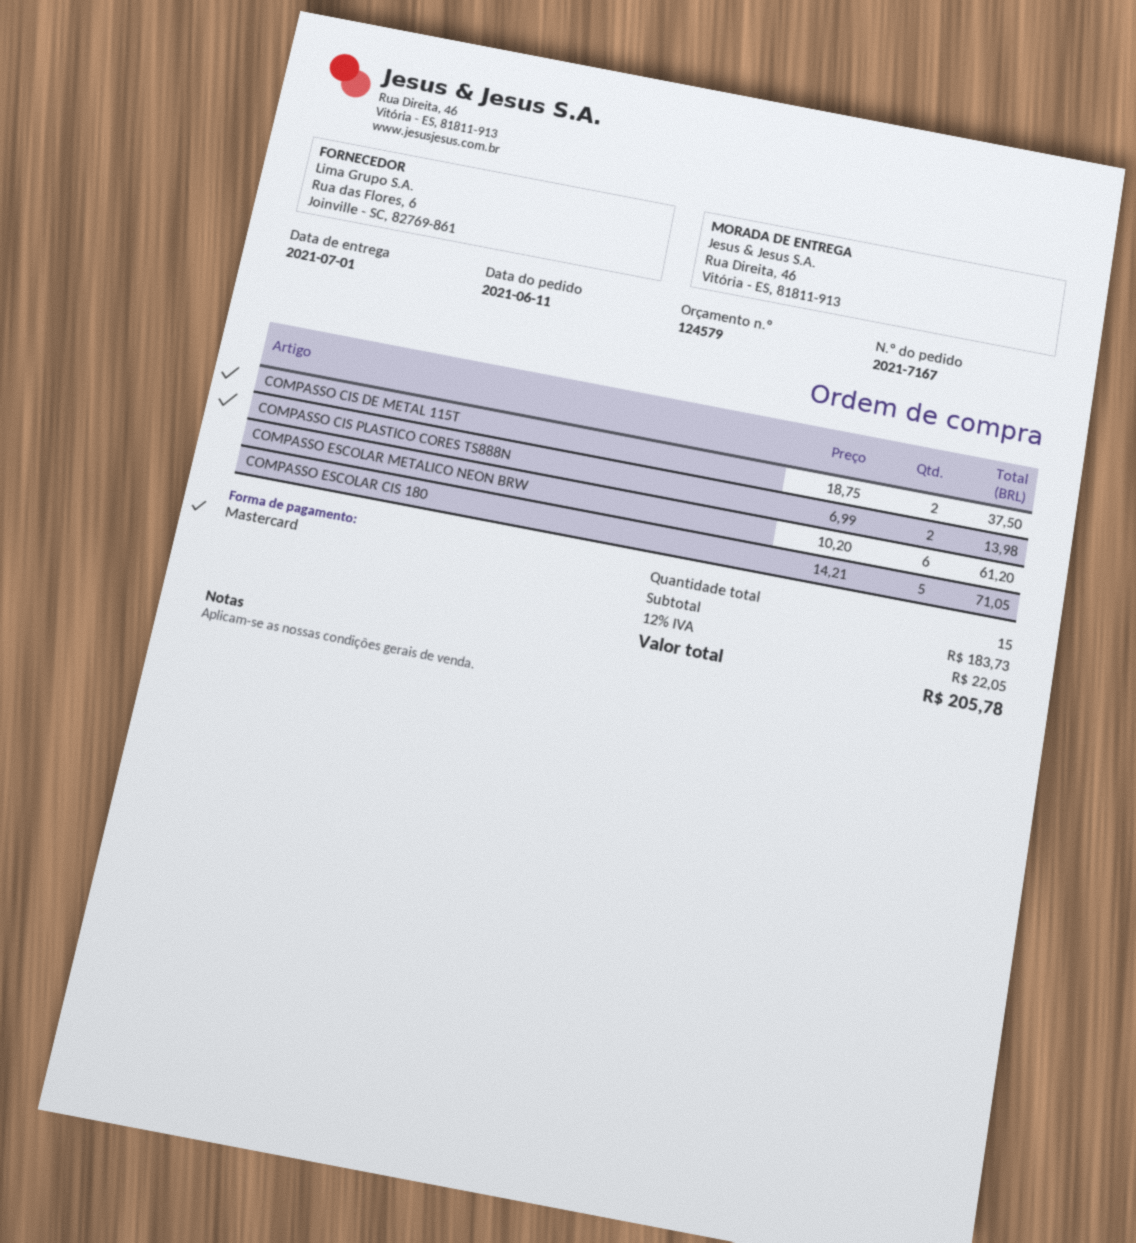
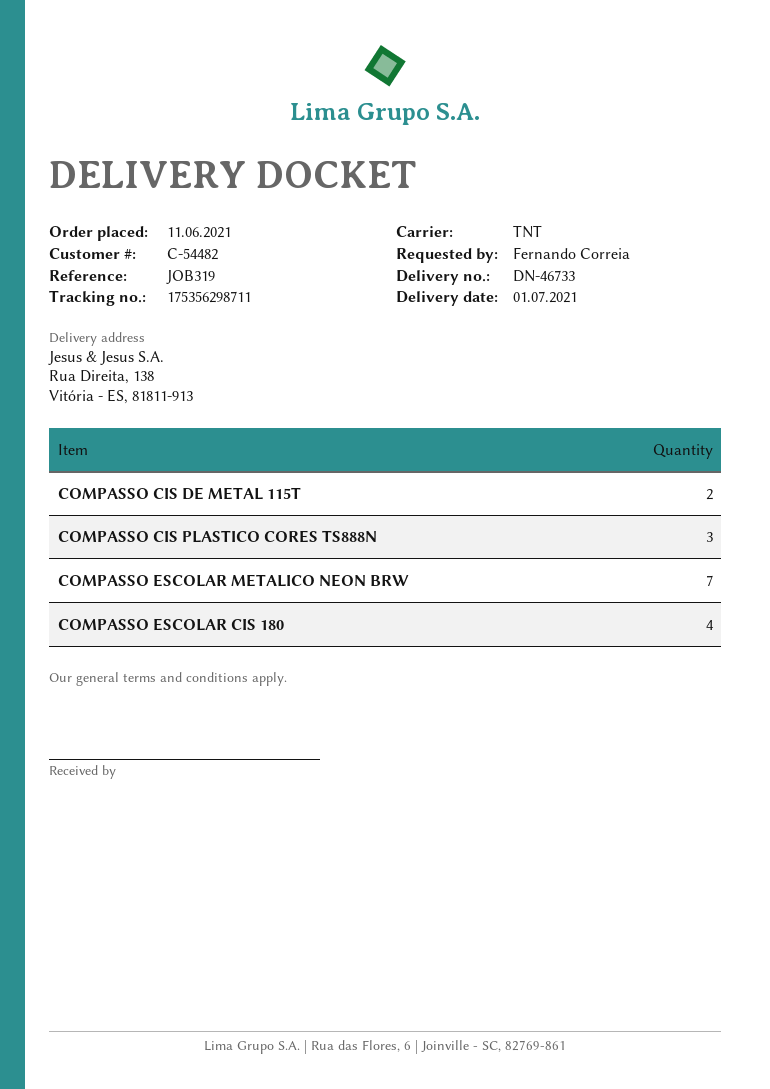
ship to: Rua Direita, 46, Vitória - ES, 81811-913 -> Rua Direita, 138, Vitória - ES, 81811-913
COMPASSO CIS PLASTICO CORES TS888N: 2 -> 3
COMPASSO ESCOLAR METALICO NEON BRW: 6 -> 7
COMPASSO ESCOLAR CIS 180: 5 -> 4

